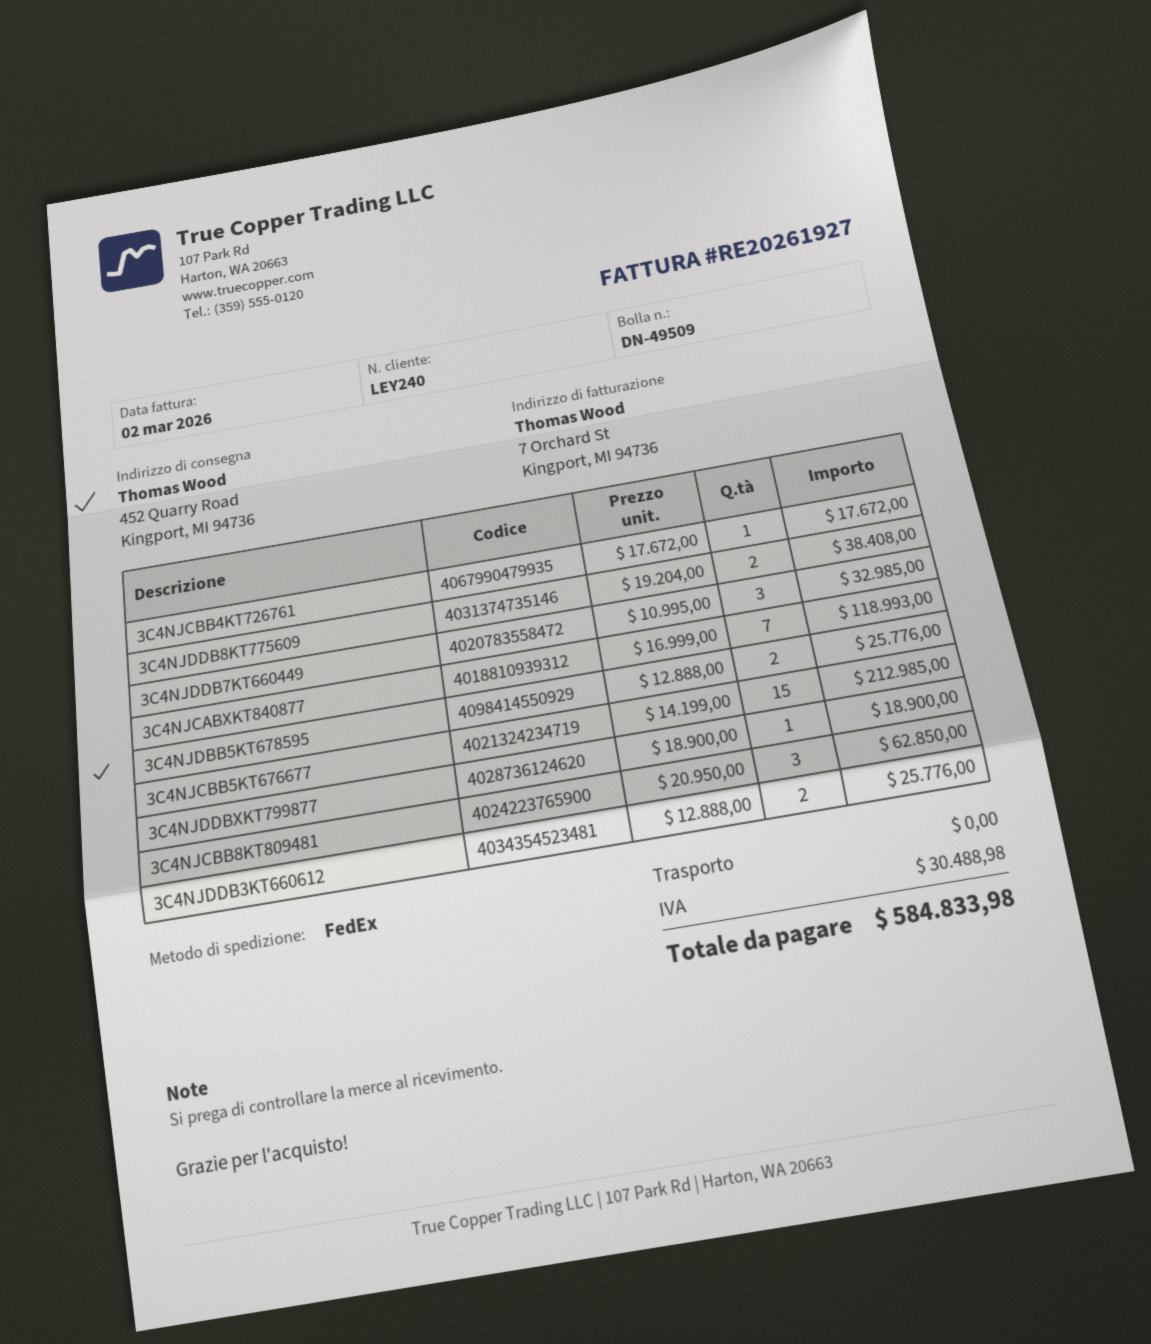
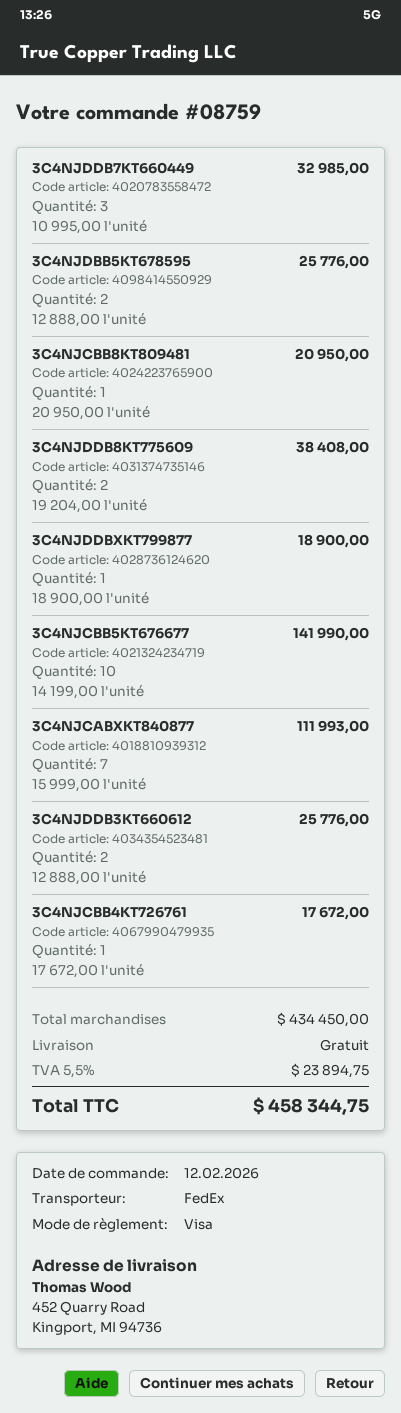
3C4NJCABXKT840877: 7 x 16999.00 = 118993.00 -> 7 x 15999.00 = 111993.00
3C4NJCBB5KT676677: 15 x 14199.00 = 212985.00 -> 10 x 14199.00 = 141990.00
3C4NJCBB8KT809481: 3 x 20950.00 = 62850.00 -> 1 x 20950.00 = 20950.00
tax: 30488.98 -> 23894.75
total: 584833.98 -> 458344.75

